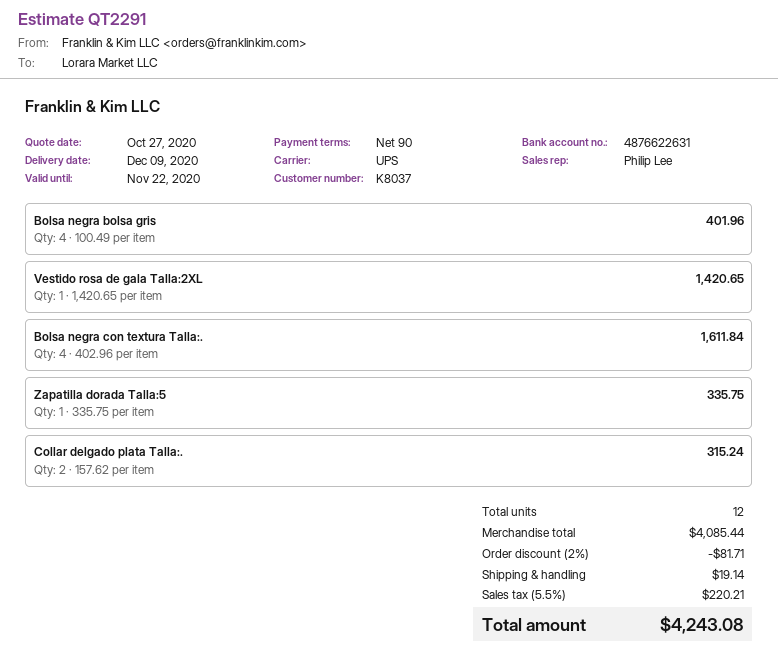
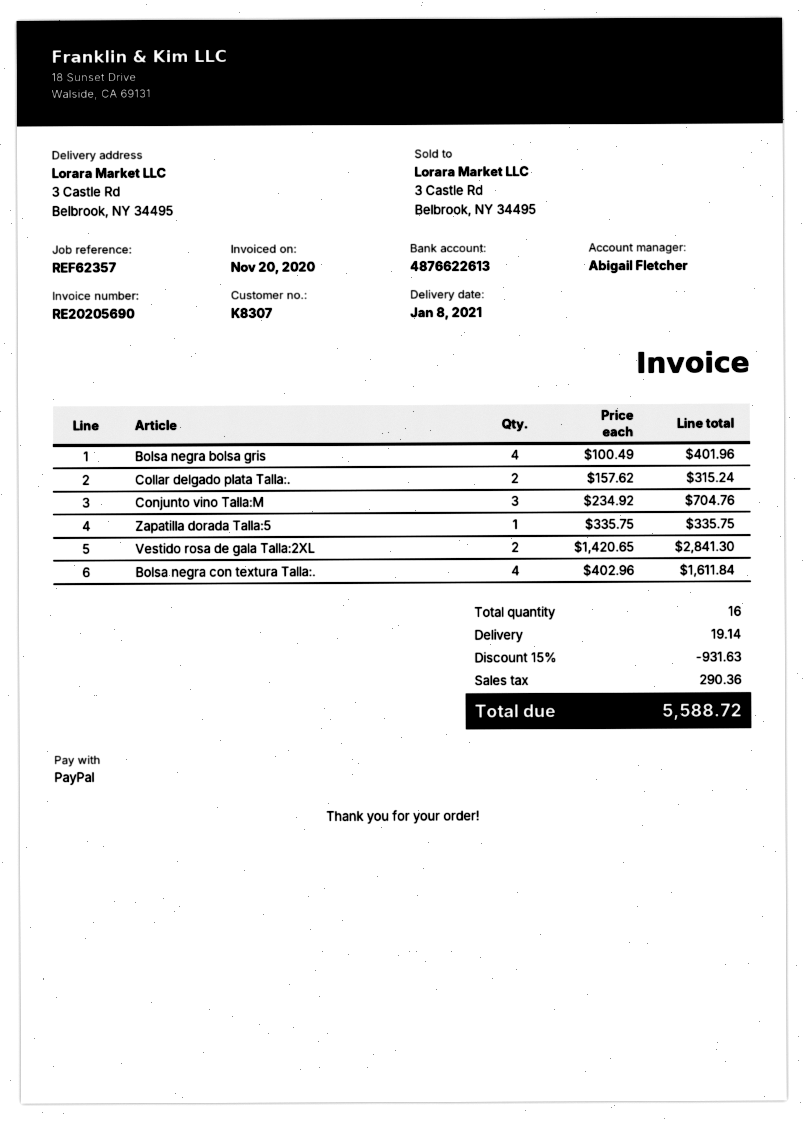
delivery date: 2020-12-09 -> 2021-01-08
customer number: K8037 -> K8307
sales rep: Philip Lee -> Abigail Fletcher
bank account: 4876622631 -> 4876622613
Vestido rosa de gala Talla:2XL: 1 x 1420.65 = 1420.65 -> 2 x 1420.65 = 2841.30
Conjunto vino Talla:M: none -> 3 x 234.92 = 704.76
total quantity: 12 -> 16
discount: 2% = 81.71 -> 15% = 931.63
tax: 220.21 -> 290.36
total: 4243.08 -> 5588.72

